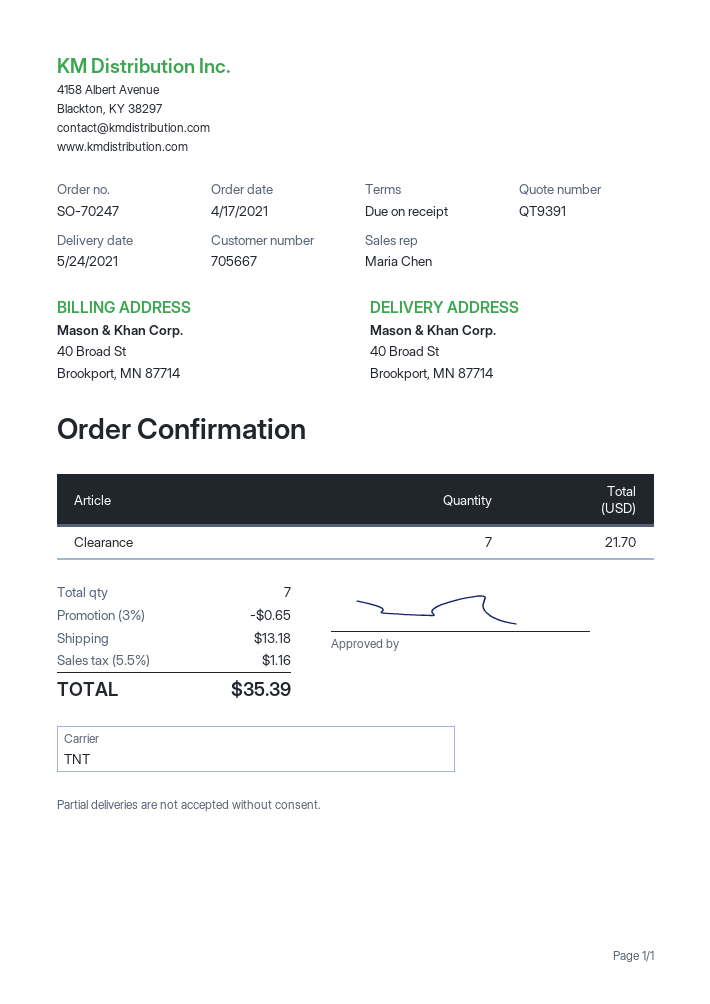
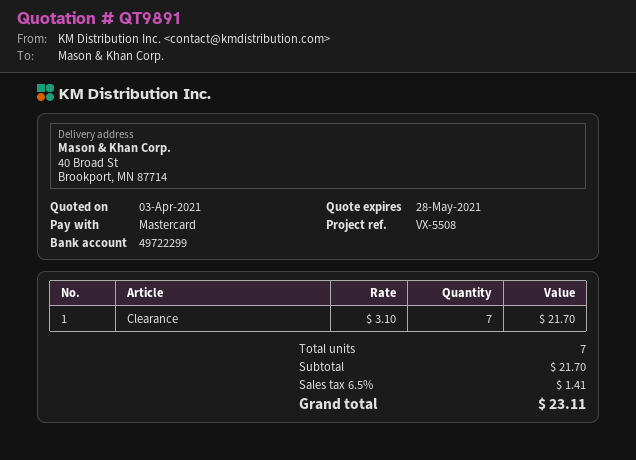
quote number: QT9391 -> QT9891
discount: 3% = 0.65 -> none
shipping: 13.18 -> none
tax: 5.5% = 1.16 -> 6.5% = 1.41
total: 35.39 -> 23.11

